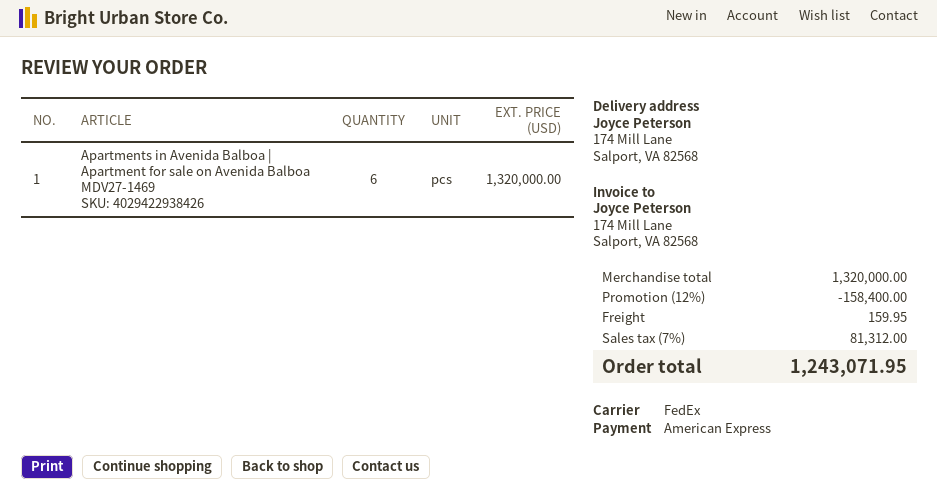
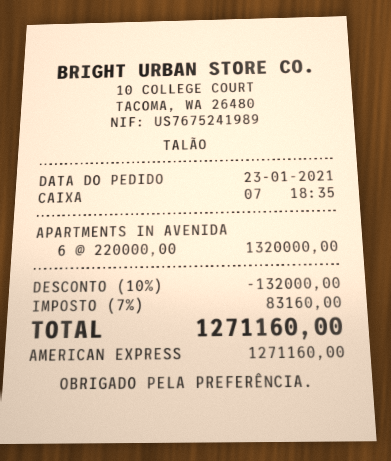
discount: 12% = 158400.00 -> 10% = 132000.00
shipping: 159.95 -> none
tax: 7% = 81312.00 -> 7% = 83160.00
total: 1243071.95 -> 1271160.00

